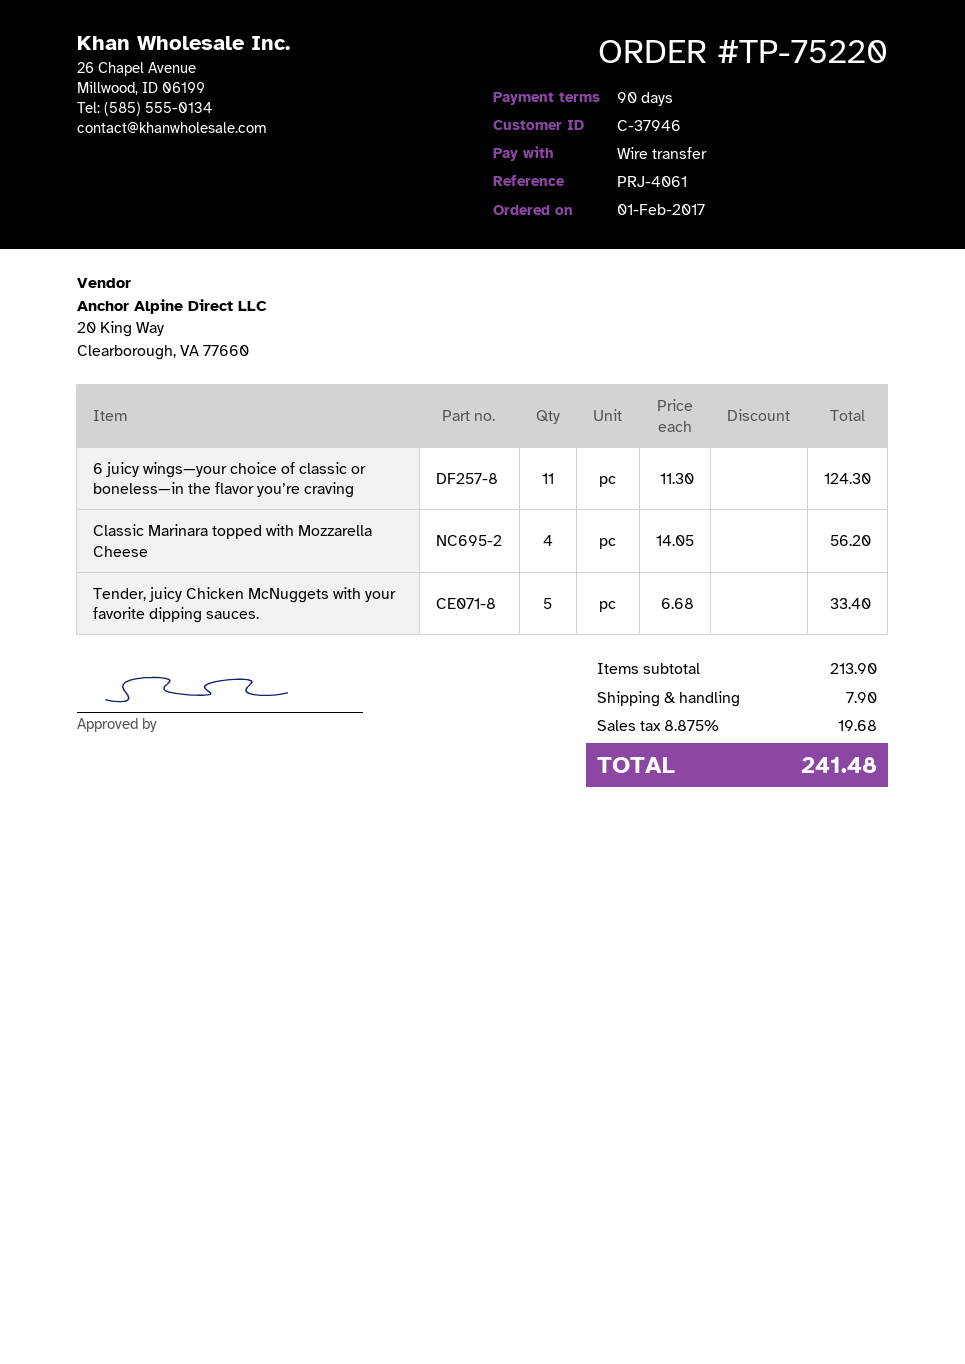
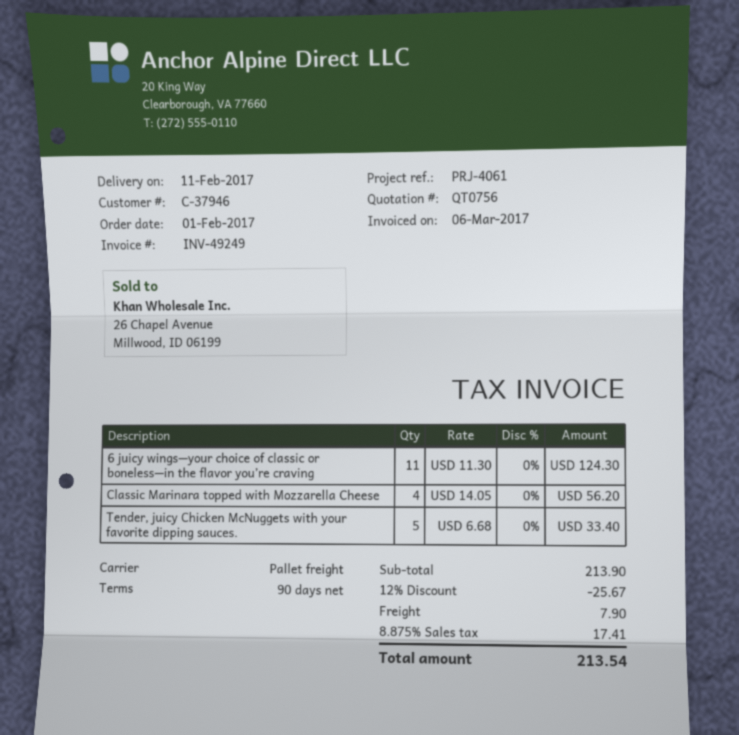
discount: none -> 12% = 25.67
tax: 8.875% = 19.68 -> 8.875% = 17.41
total: 241.48 -> 213.54

